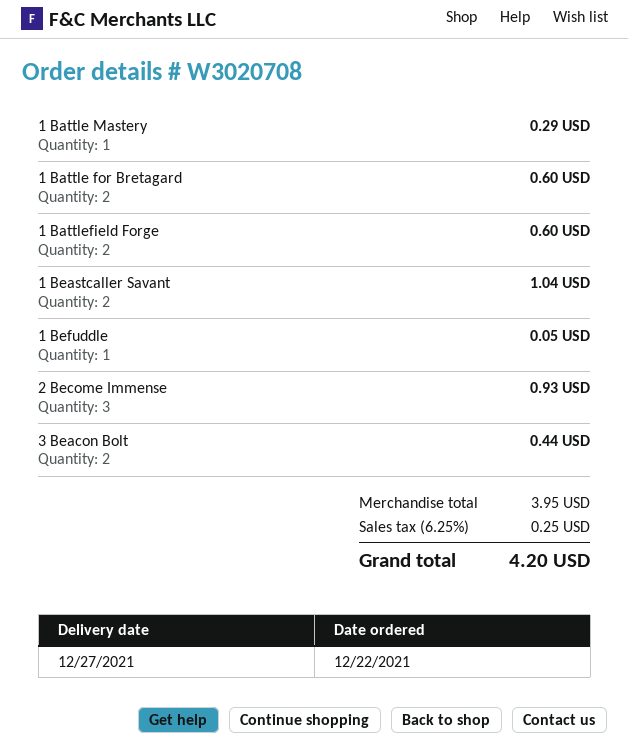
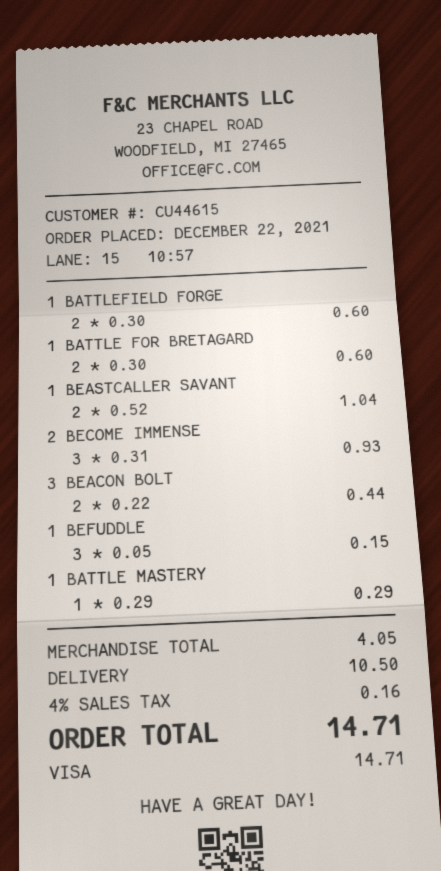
1 Befuddle: 1 for 0.05 -> 3 for 0.15
subtotal: 3.95 -> 4.05
shipping: none -> 10.50
tax: 6.25% = 0.25 -> 4% = 0.16
total: 4.20 -> 14.71

